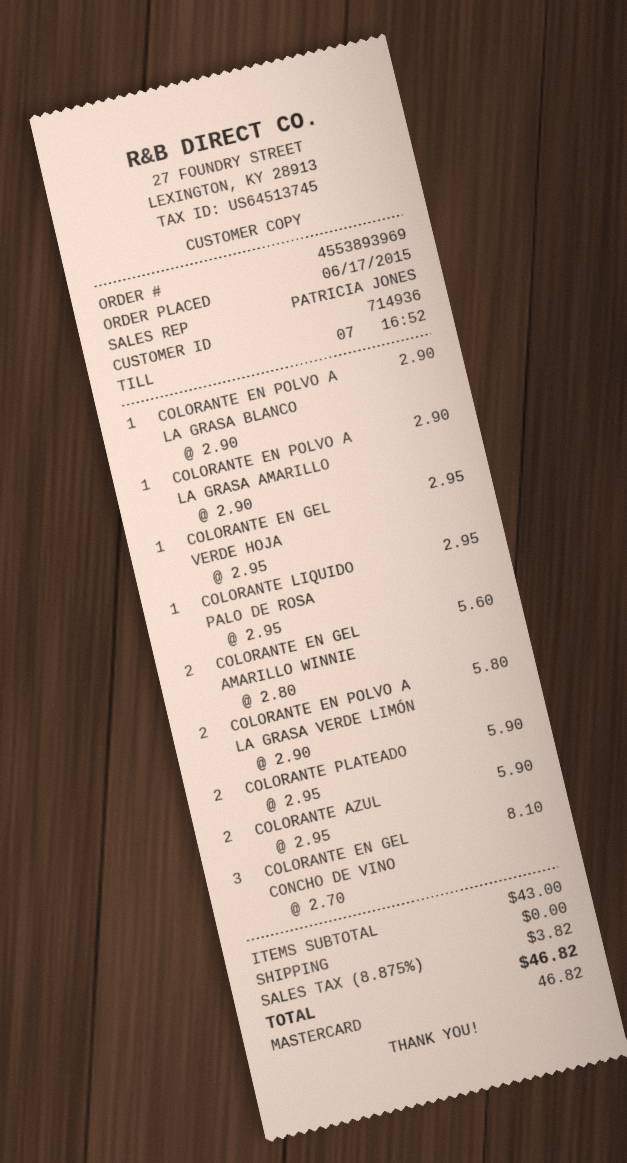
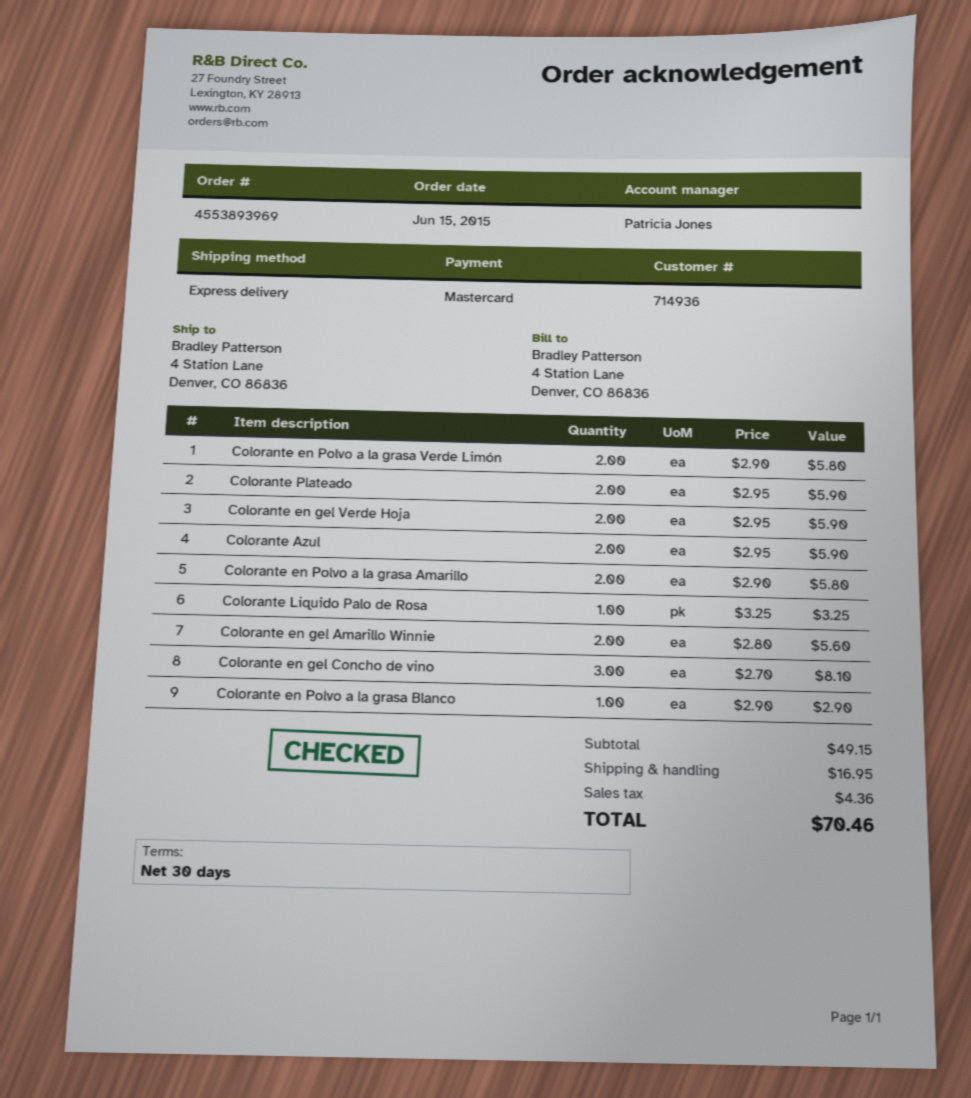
order date: 2015-06-17 -> 2015-06-15
COLORANTE EN POLVO A LA GRASA AMARILLO: 1 x 2.90 = 2.90 -> 2 x 2.90 = 5.80
COLORANTE EN GEL VERDE HOJA: 1 x 2.95 = 2.95 -> 2 x 2.95 = 5.90
COLORANTE LIQUIDO PALO DE ROSA: 1 x 2.95 = 2.95 -> 1 x 3.25 = 3.25
subtotal: 43.00 -> 49.15
shipping: 0.00 -> 16.95
tax: 3.82 -> 4.36
total: 46.82 -> 70.46

